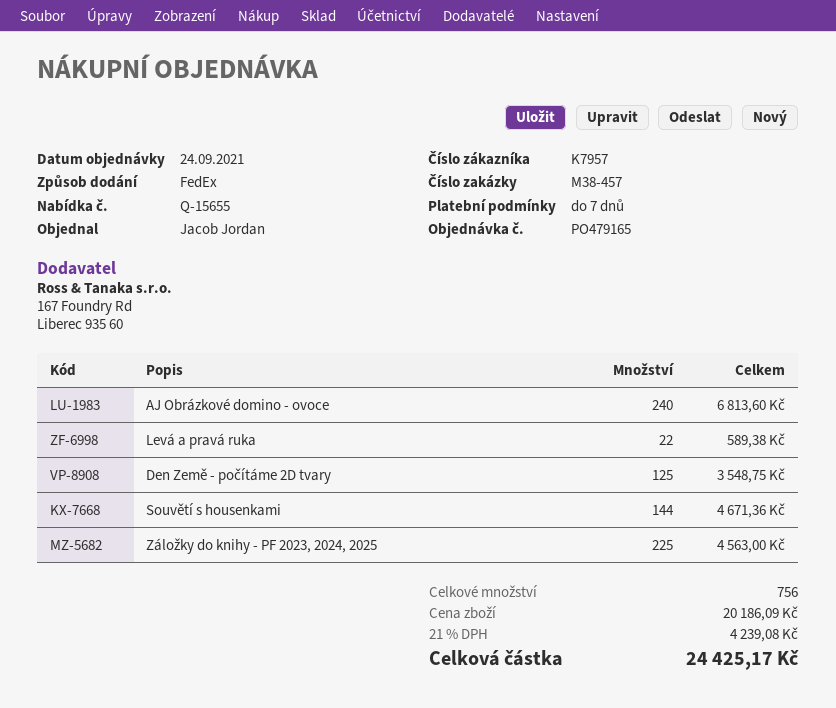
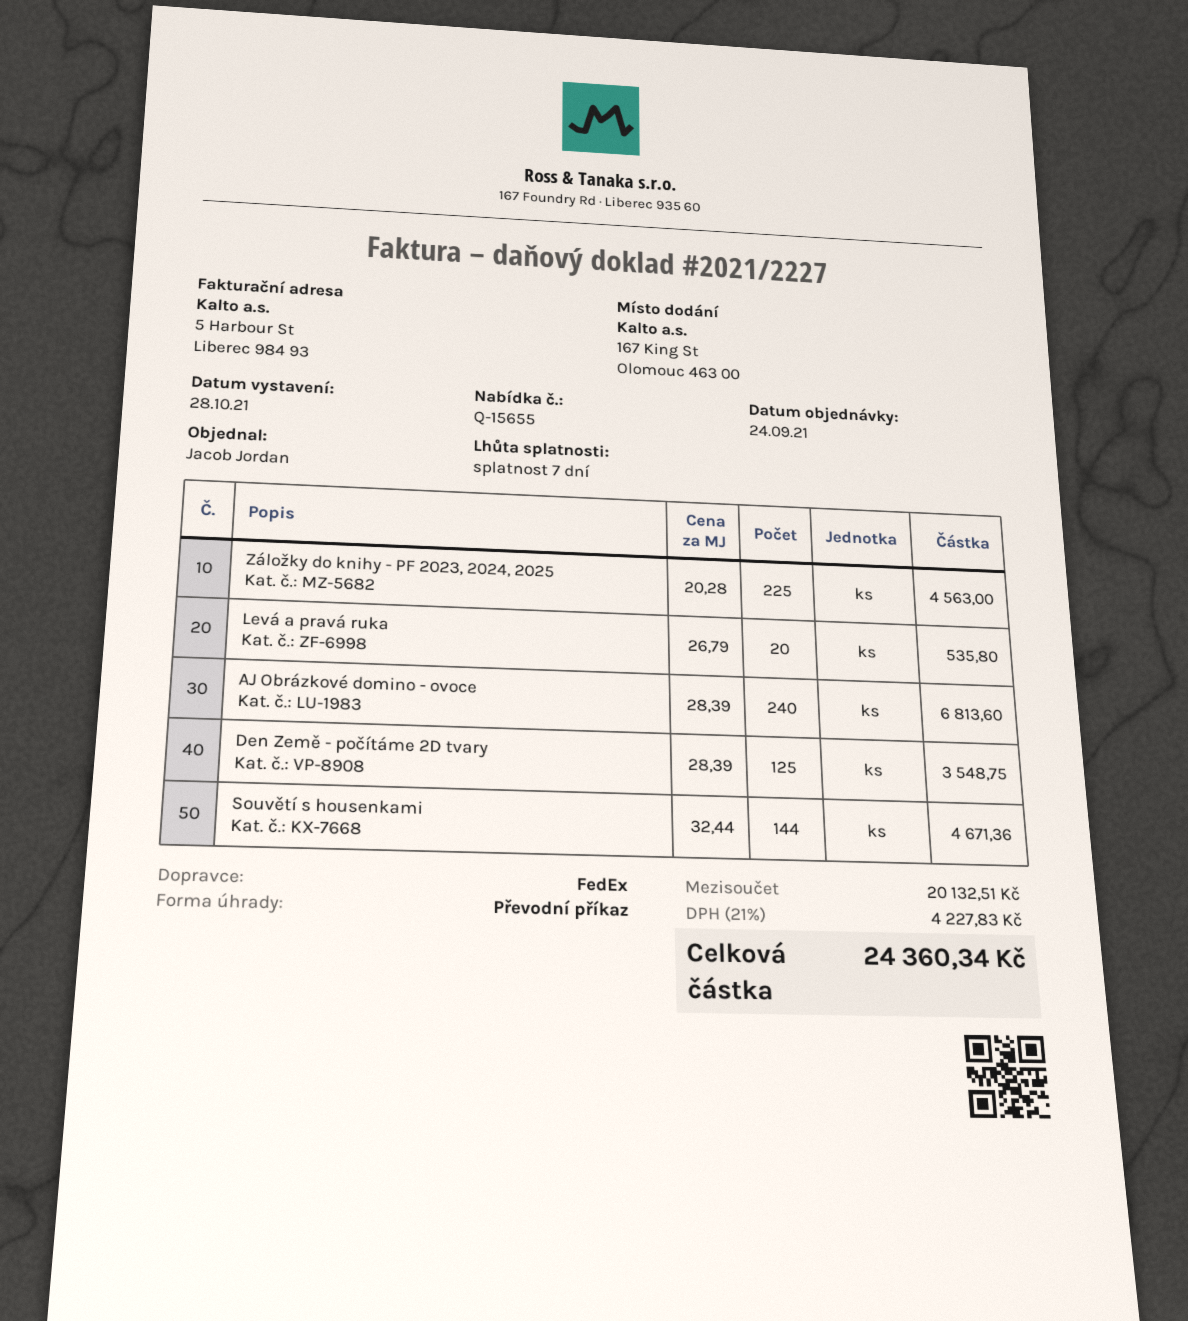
Levá a pravá ruka: 22 for 589.38 -> 20 for 535.80
subtotal: 20186.09 -> 20132.51
tax: 21% = 4239.08 -> 21% = 4227.83
total: 24425.17 -> 24360.34

